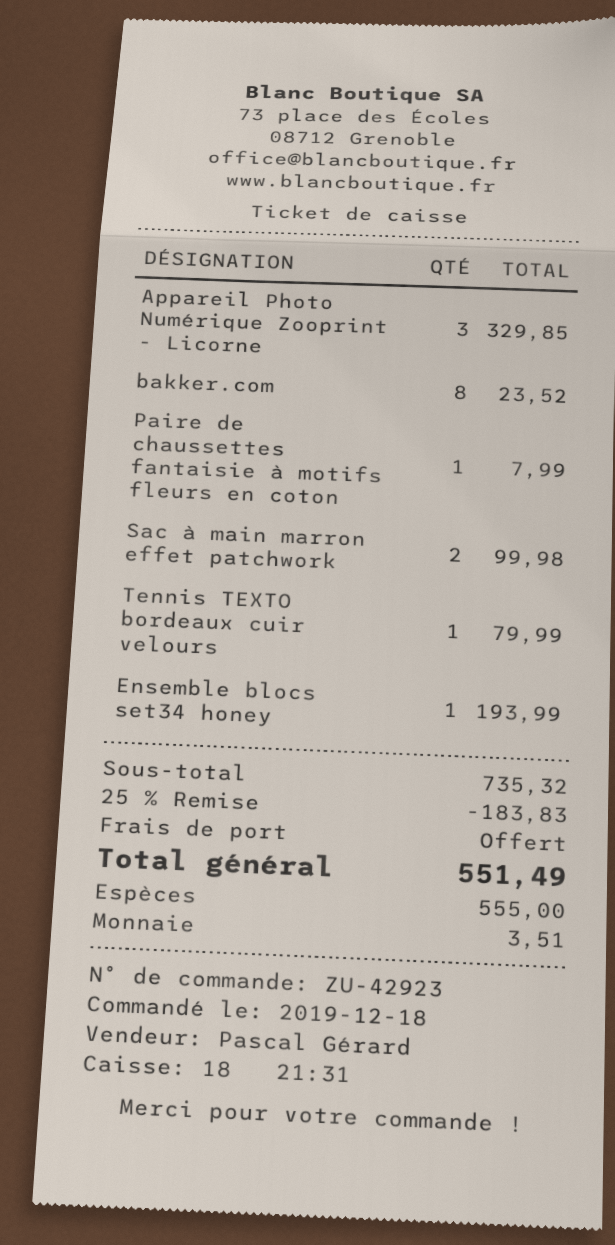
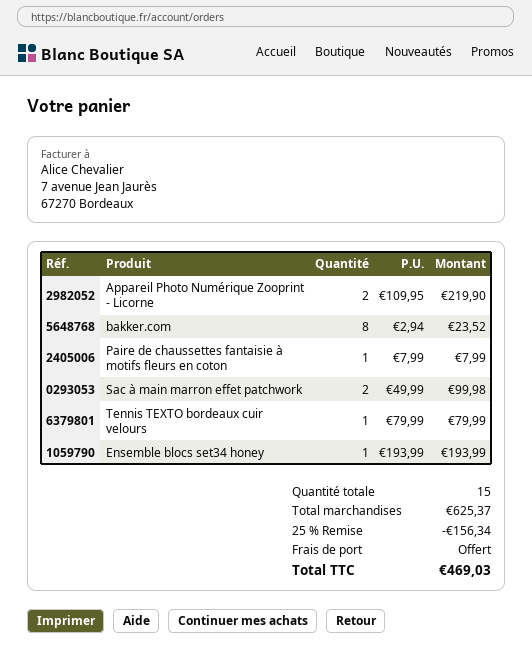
Appareil Photo Numérique Zooprint - Licorne: 3 for 329.85 -> 2 for 219.90
subtotal: 735.32 -> 625.37
discount: 25% = 183.83 -> 25% = 156.34
total: 551.49 -> 469.03

